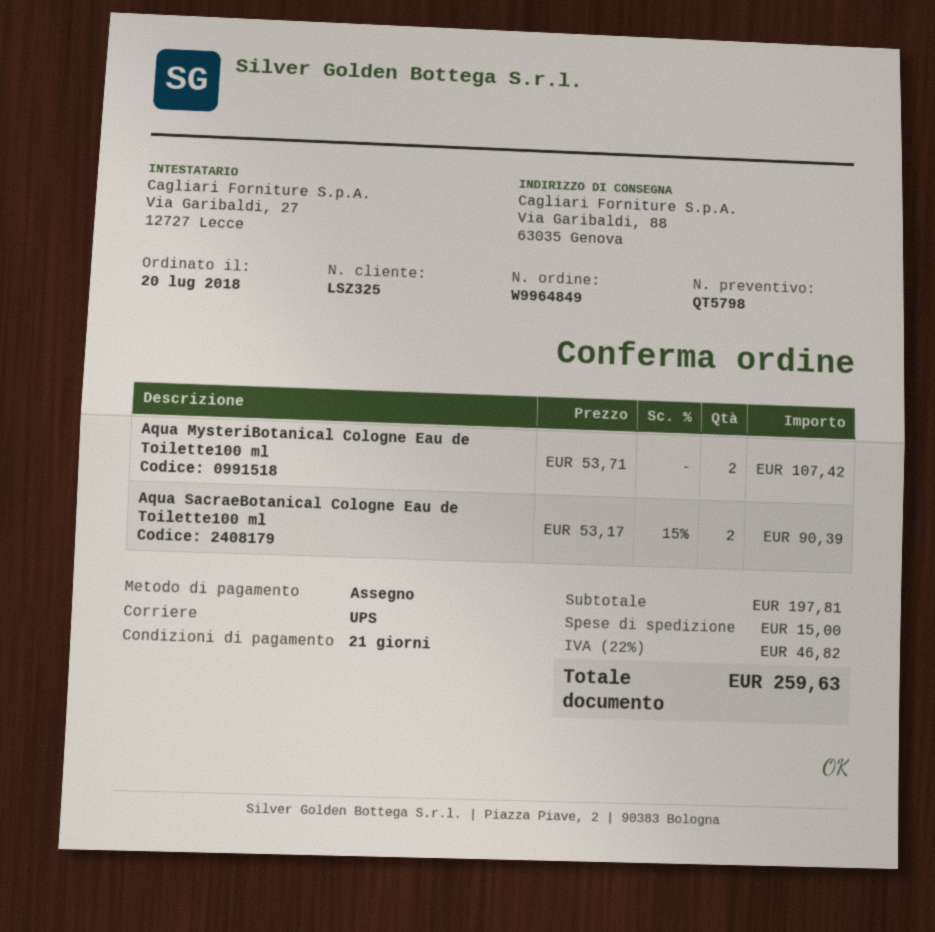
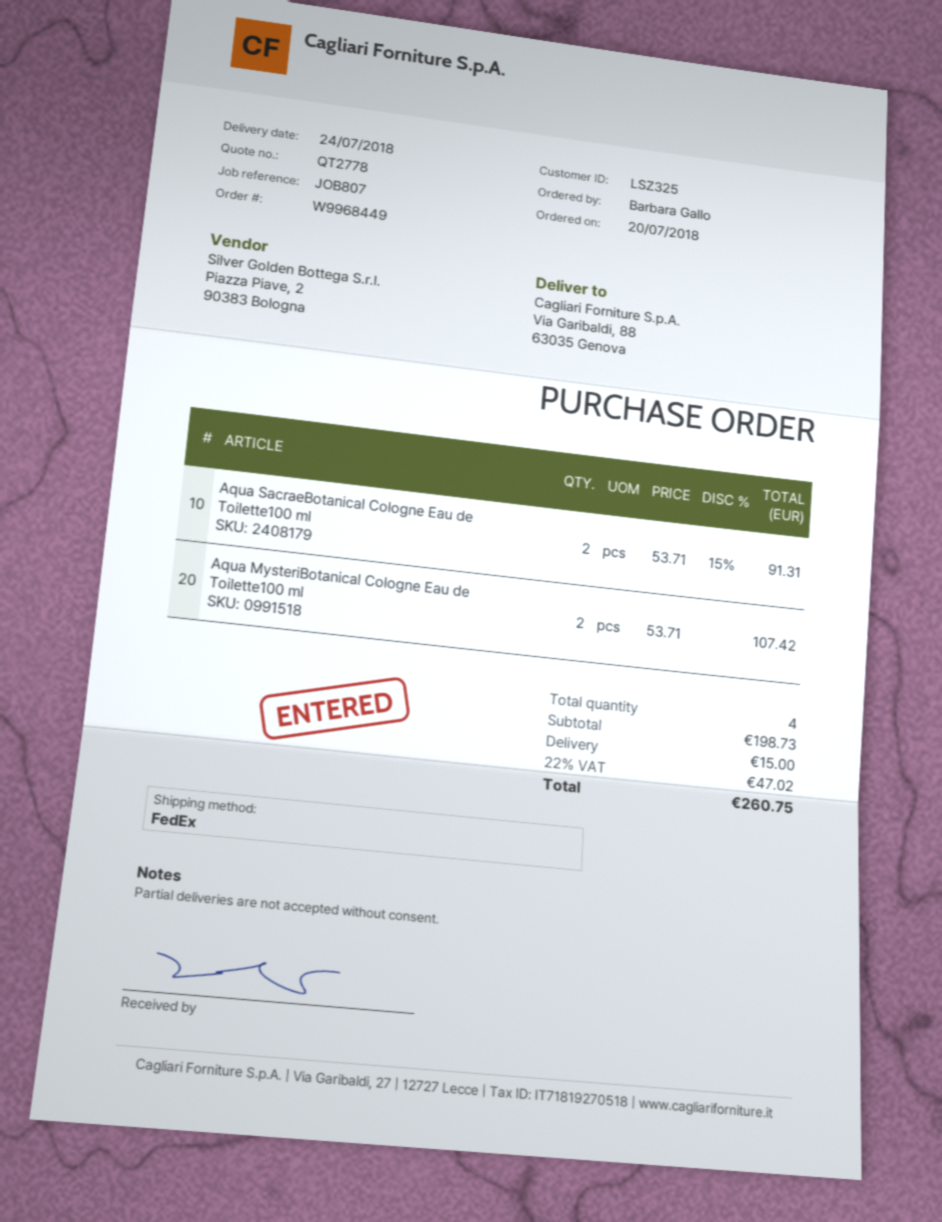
quote number: QT5798 -> QT2778
order number: W9964849 -> W9968449
shipping method: UPS -> FedEx
Aqua SacraeBotanical Cologne Eau de Toilette100 ml: 2 x 53.17 - 15% = 90.39 -> 2 x 53.71 - 15% = 91.31
subtotal: 197.81 -> 198.73
tax: 22% = 46.82 -> 22% = 47.02
total: 259.63 -> 260.75

